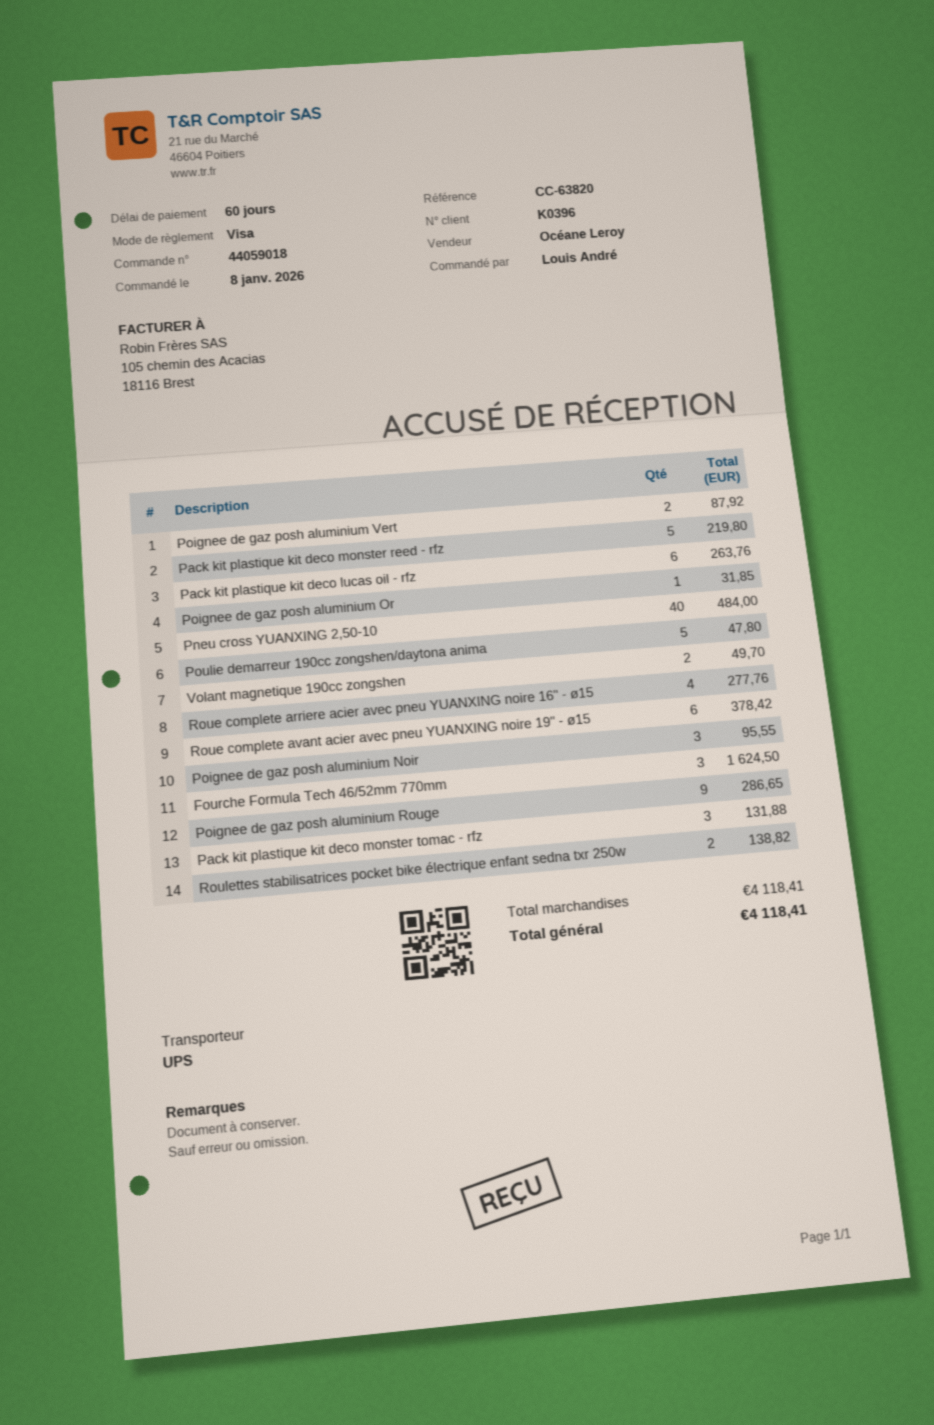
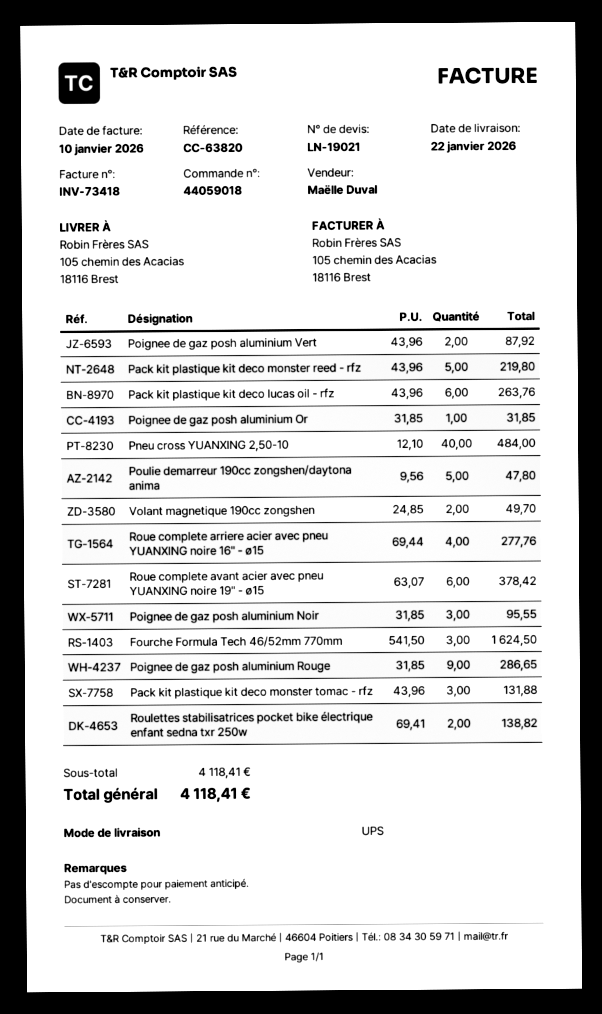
sales rep: Océane Leroy -> Maëlle Duval

